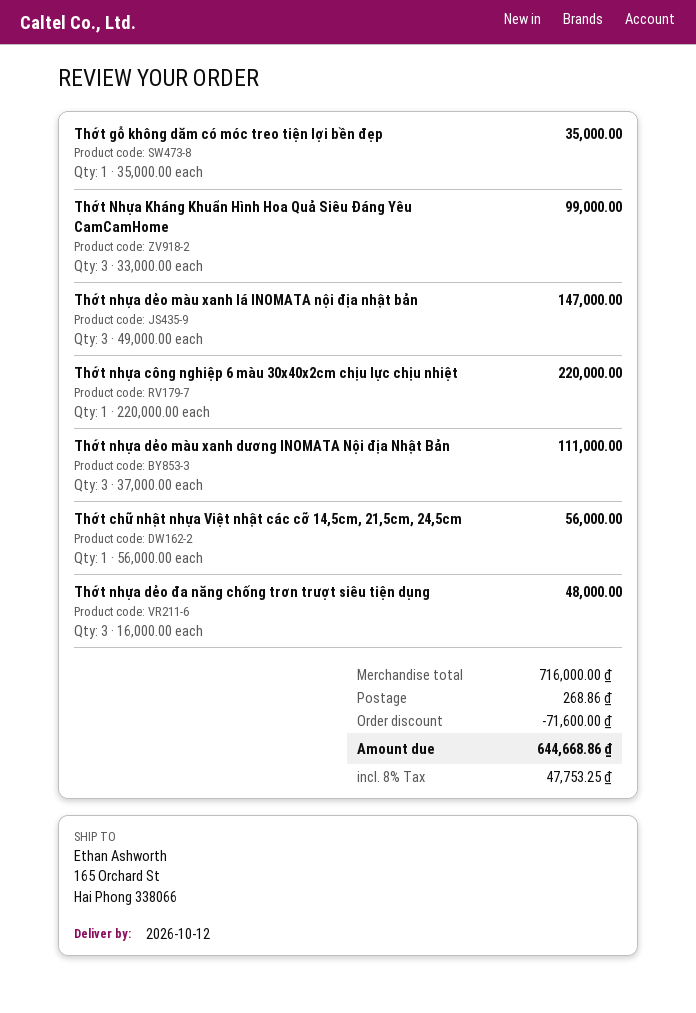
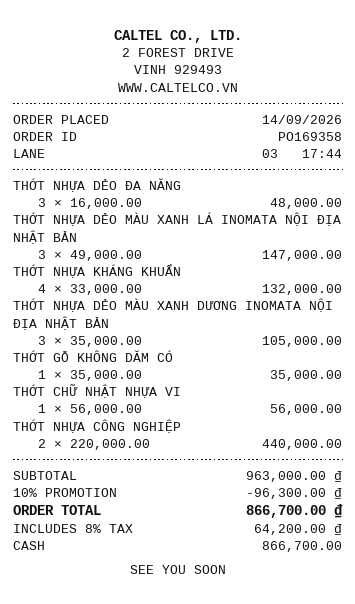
Thớt Nhựa Kháng Khuẩn Hình Hoa Quả Siêu Đáng Yêu CamCamHome: 3 x 33000.00 = 99000.00 -> 4 x 33000.00 = 132000.00
Thớt nhựa công nghiệp 6 màu 30x40x2cm chịu lực chịu nhiệt: 1 x 220000.00 = 220000.00 -> 2 x 220000.00 = 440000.00
Thớt nhựa dẻo màu xanh dương INOMATA Nội địa Nhật Bản: 3 x 37000.00 = 111000.00 -> 3 x 35000.00 = 105000.00
subtotal: 716000.00 -> 963000.00
discount: 71600.00 -> 96300.00
shipping: 268.86 -> none
tax: 8% = 47753.25 -> 8% = 64200.00
total: 644668.86 -> 866700.00

